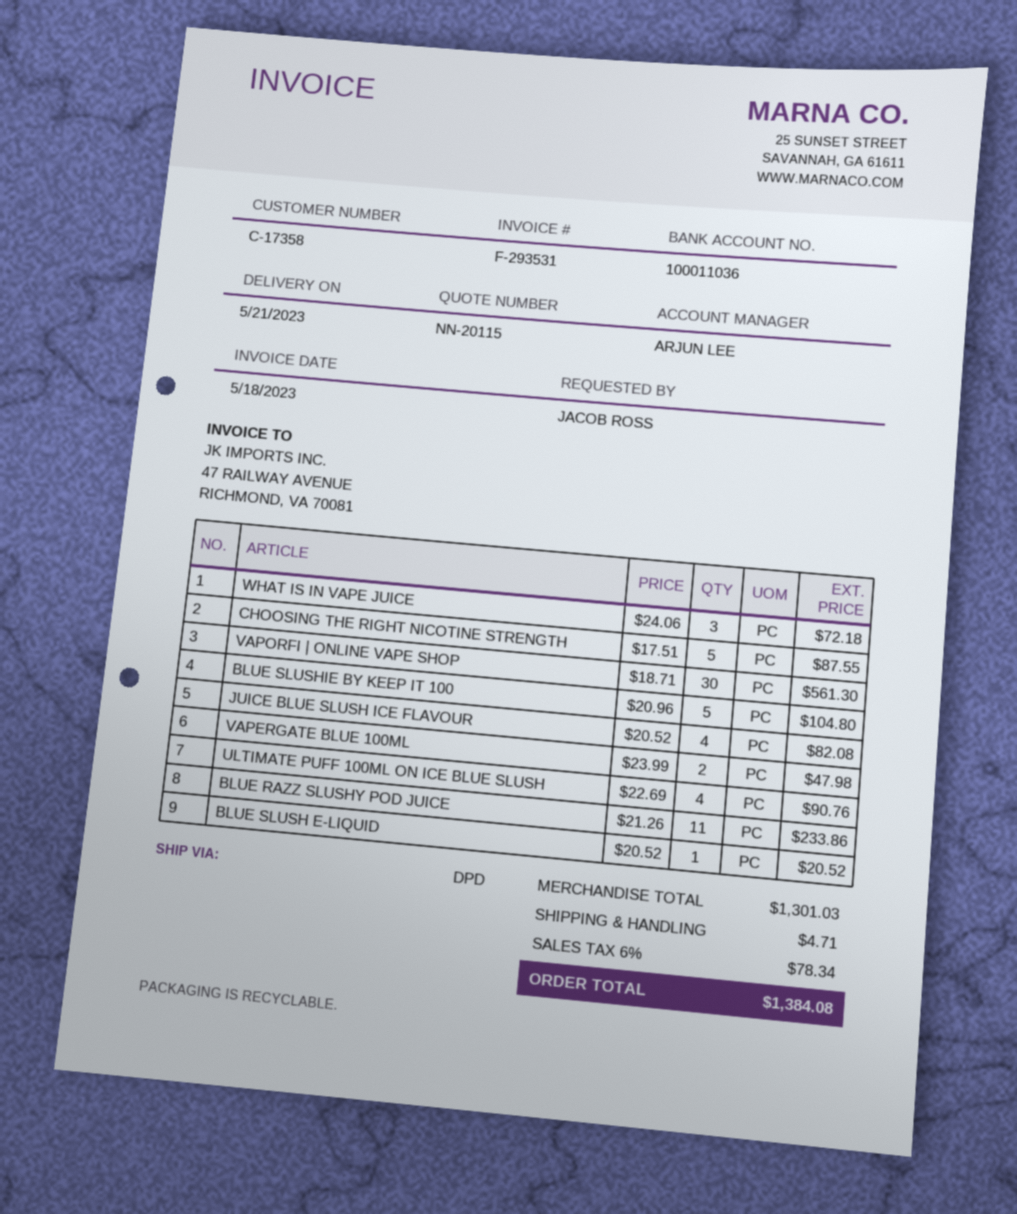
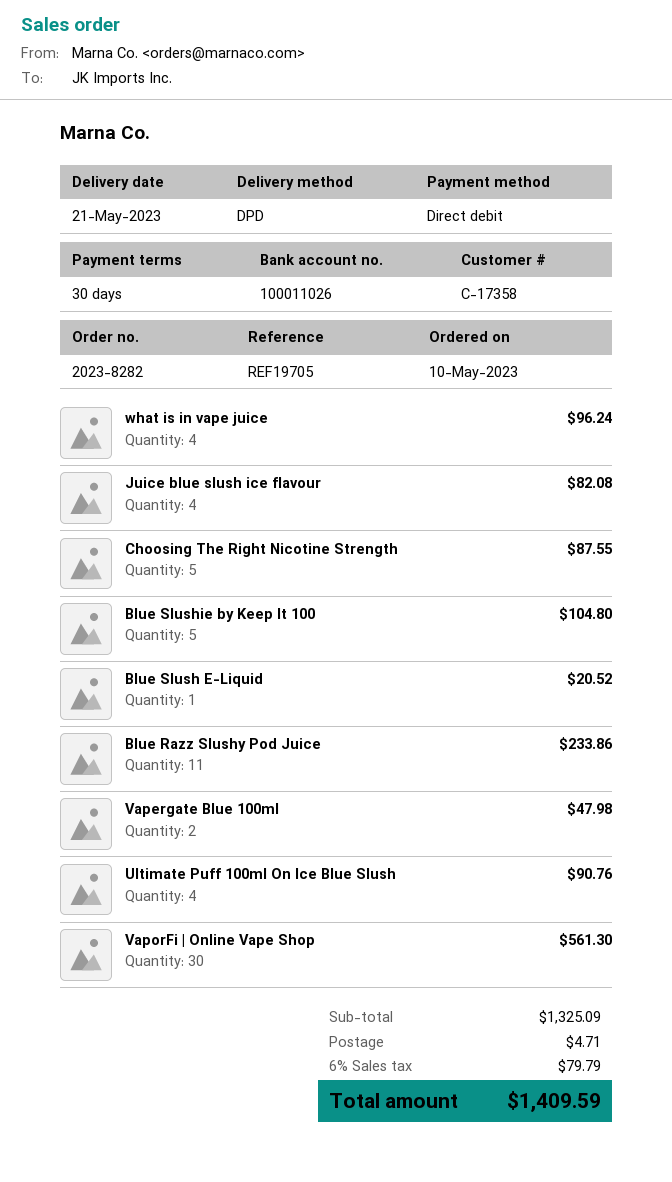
bank account: 100011036 -> 100011026
WHAT IS IN VAPE JUICE: 3 for 72.18 -> 4 for 96.24
subtotal: 1301.03 -> 1325.09
tax: 6% = 78.34 -> 6% = 79.79
total: 1384.08 -> 1409.59

